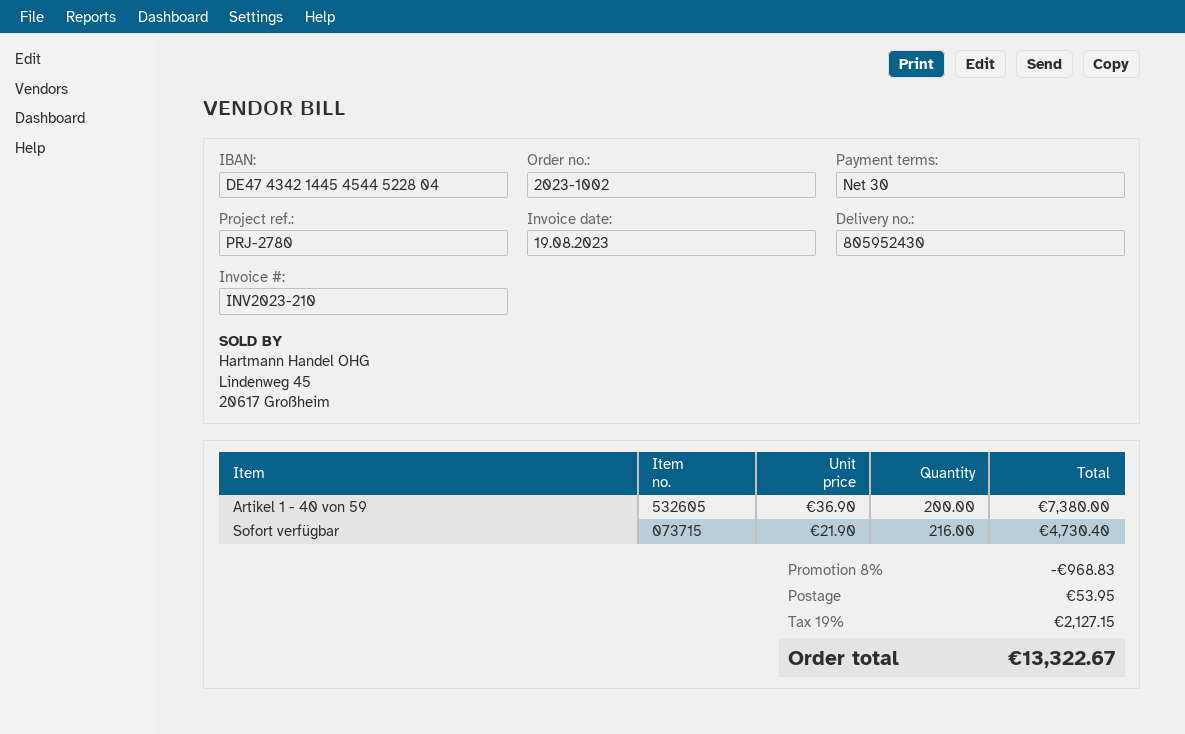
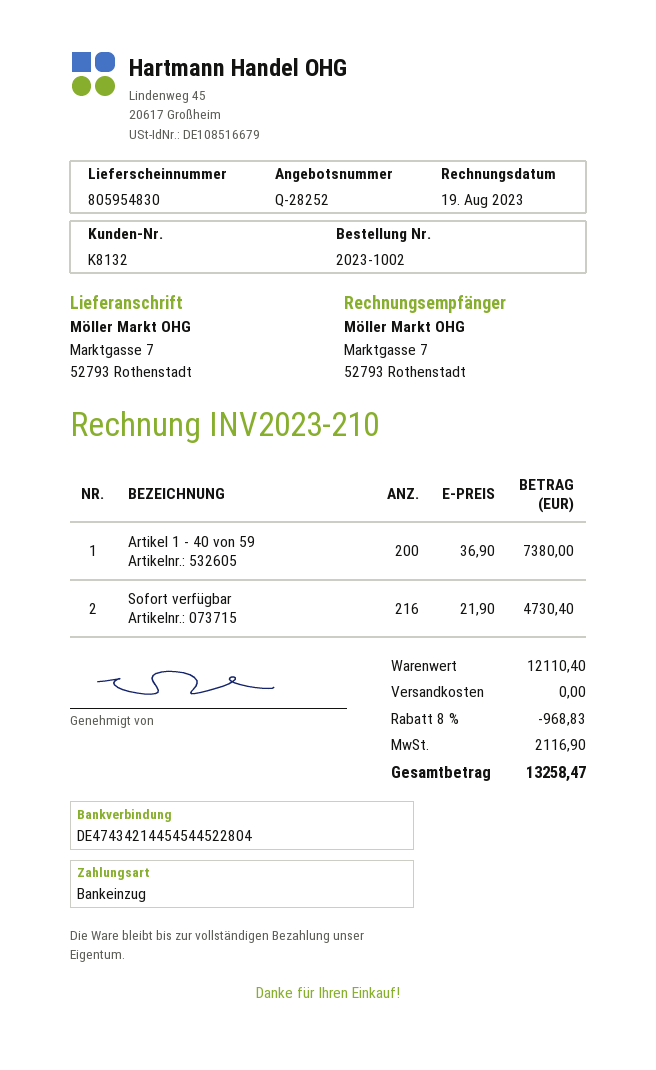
delivery note number: 805952430 -> 805954830
shipping: 53.95 -> 0.00
tax: 2127.15 -> 2116.90
total: 13322.67 -> 13258.47

